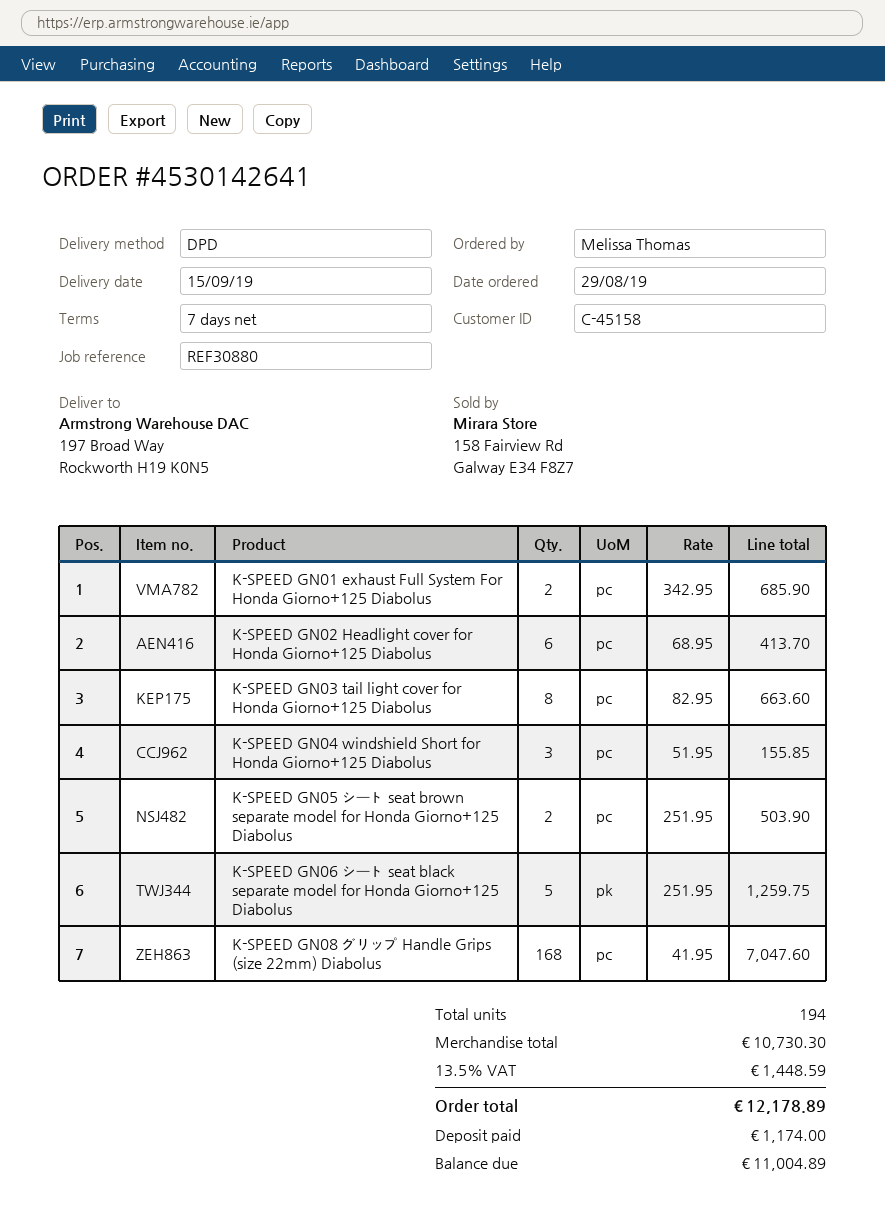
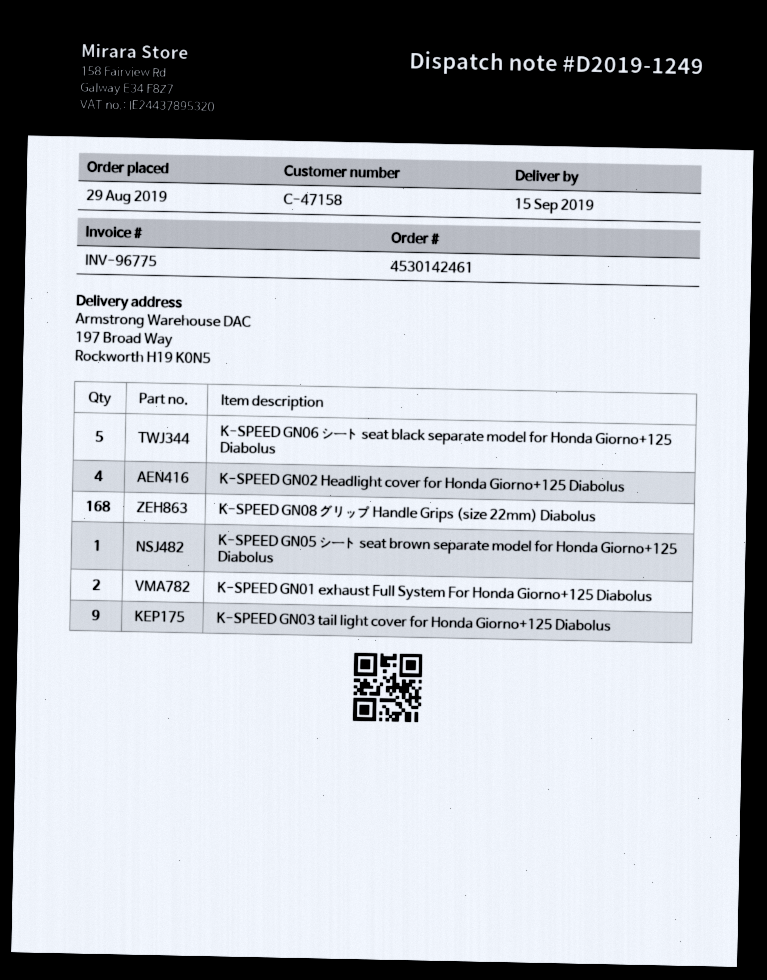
order number: 4530142641 -> 4530142461
customer number: C-45158 -> C-47158
K-SPEED GN02 Headlight cover for Honda Giorno+125 Diabolus: 6 -> 4
K-SPEED GN03 tail light cover for Honda Giorno+125 Diabolus: 8 -> 9
K-SPEED GN04 windshield Short for Honda Giorno+125 Diabolus: 3 -> none
K-SPEED GN05 シート seat brown separate model for Honda Giorno+125 Diabolus: 2 -> 1

